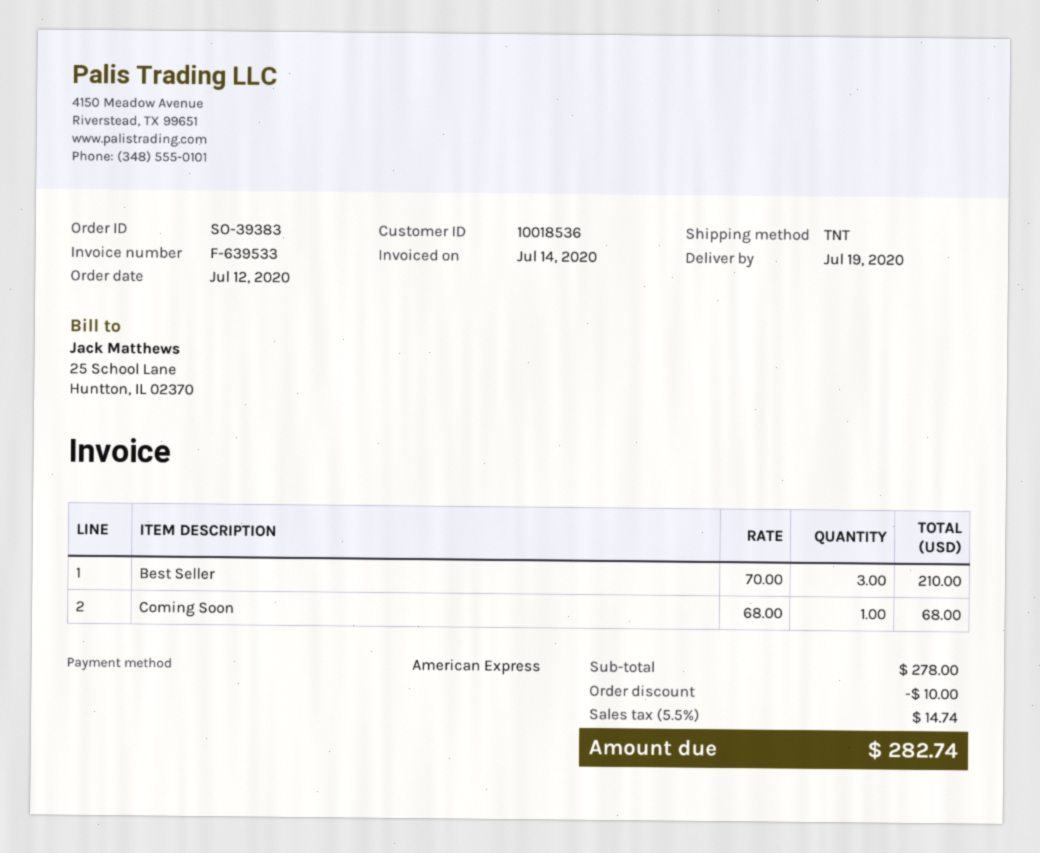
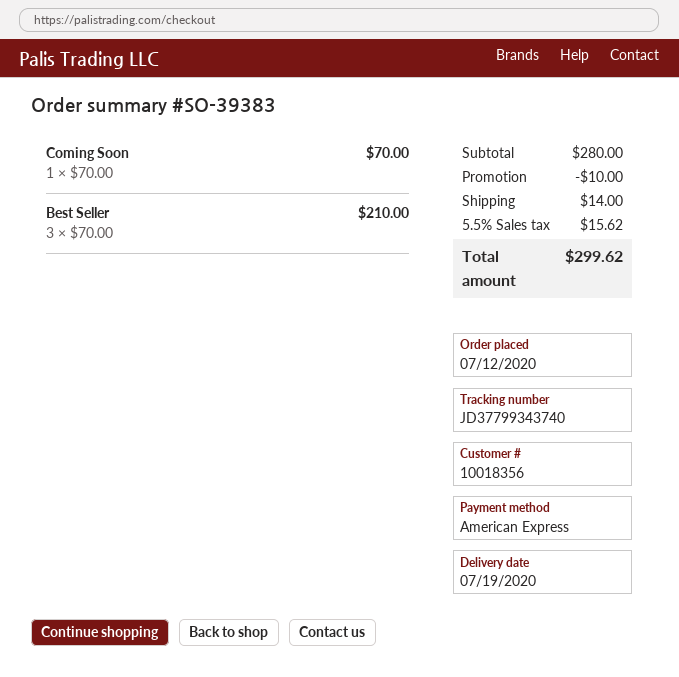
customer number: 10018536 -> 10018356
Coming Soon: 1 x 68.00 = 68.00 -> 1 x 70.00 = 70.00
subtotal: 278.00 -> 280.00
shipping: none -> 14.00
tax: 5.5% = 14.74 -> 5.5% = 15.62
total: 282.74 -> 299.62

